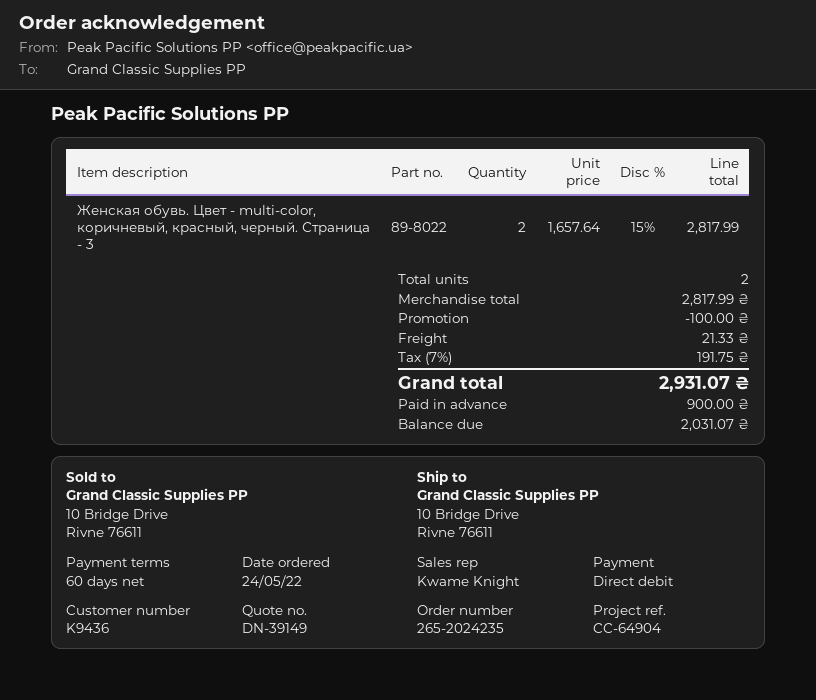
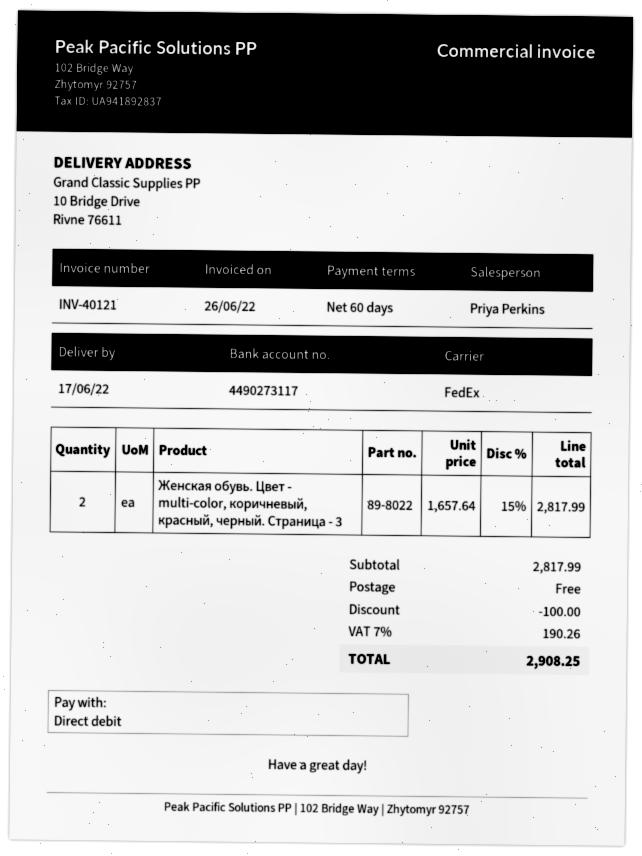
sales rep: Kwame Knight -> Priya Perkins
shipping: 21.33 -> 0.00
tax: 7% = 191.75 -> 7% = 190.26
total: 2931.07 -> 2908.25

